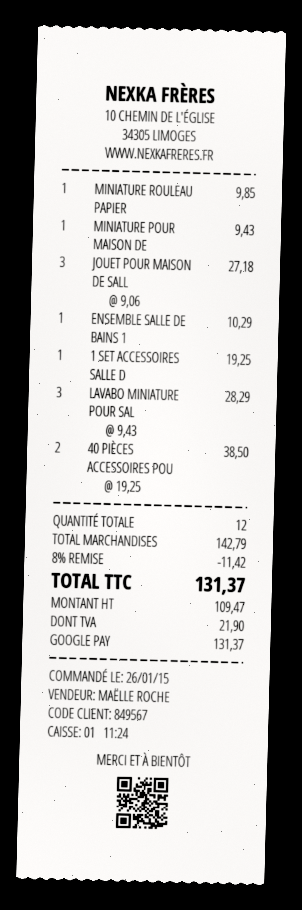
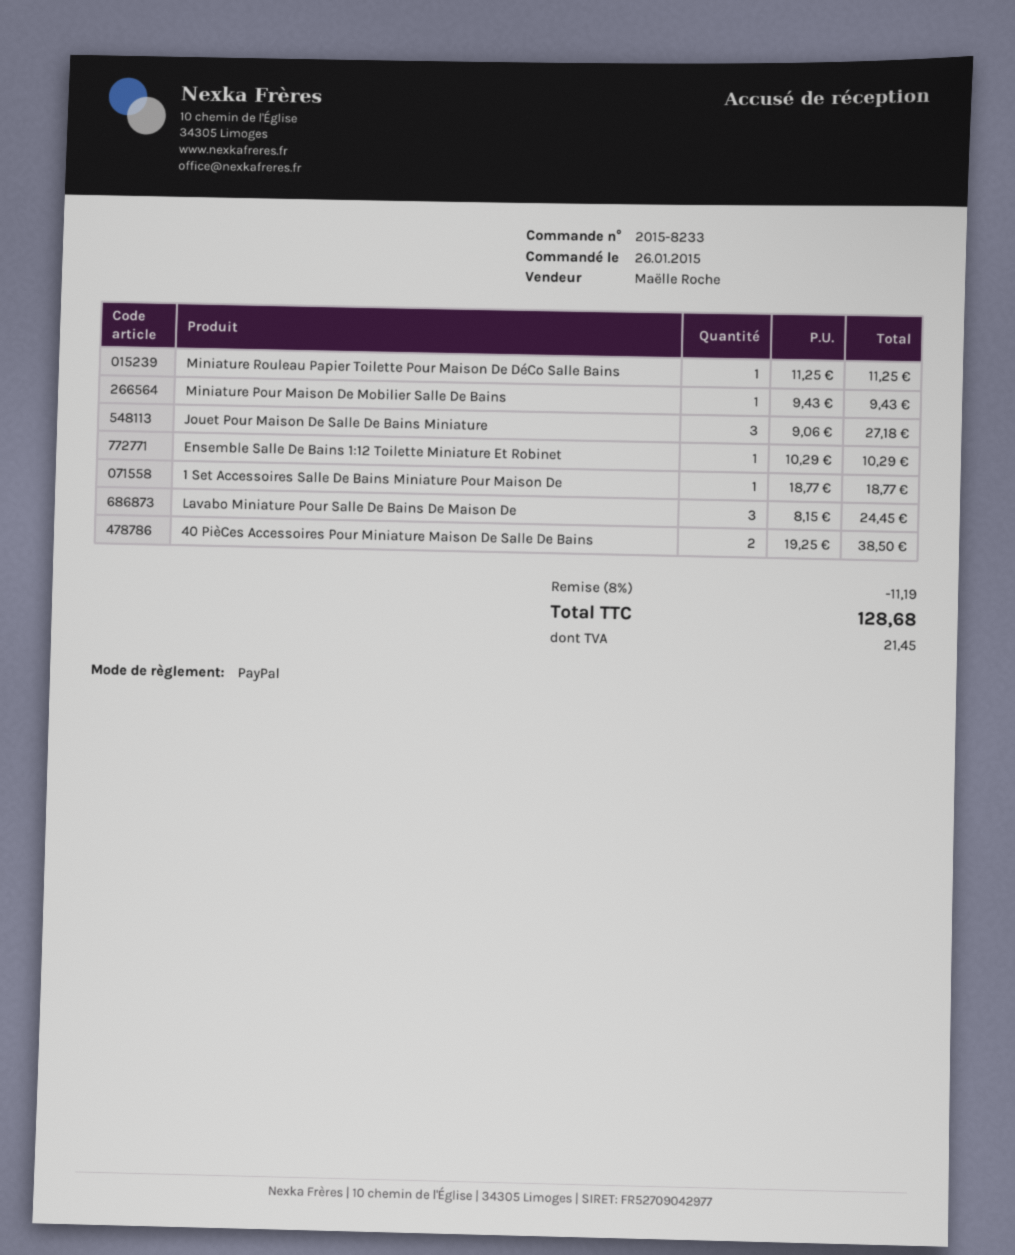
payment method: Google Pay -> PayPal
MINIATURE ROULEAU PAPIER: 1 x 9.85 = 9.85 -> 1 x 11.25 = 11.25
1 SET ACCESSOIRES SALLE D: 1 x 19.25 = 19.25 -> 1 x 18.77 = 18.77
LAVABO MINIATURE POUR SAL: 3 x 9.43 = 28.29 -> 3 x 8.15 = 24.45
discount: 8% = 11.42 -> 8% = 11.19
tax: 21.90 -> 21.45
total: 131.37 -> 128.68

